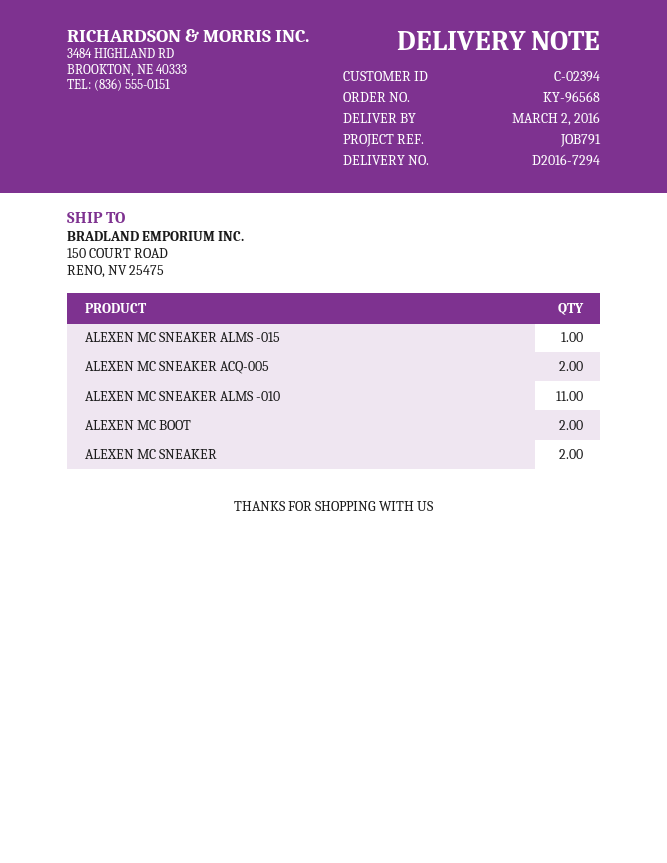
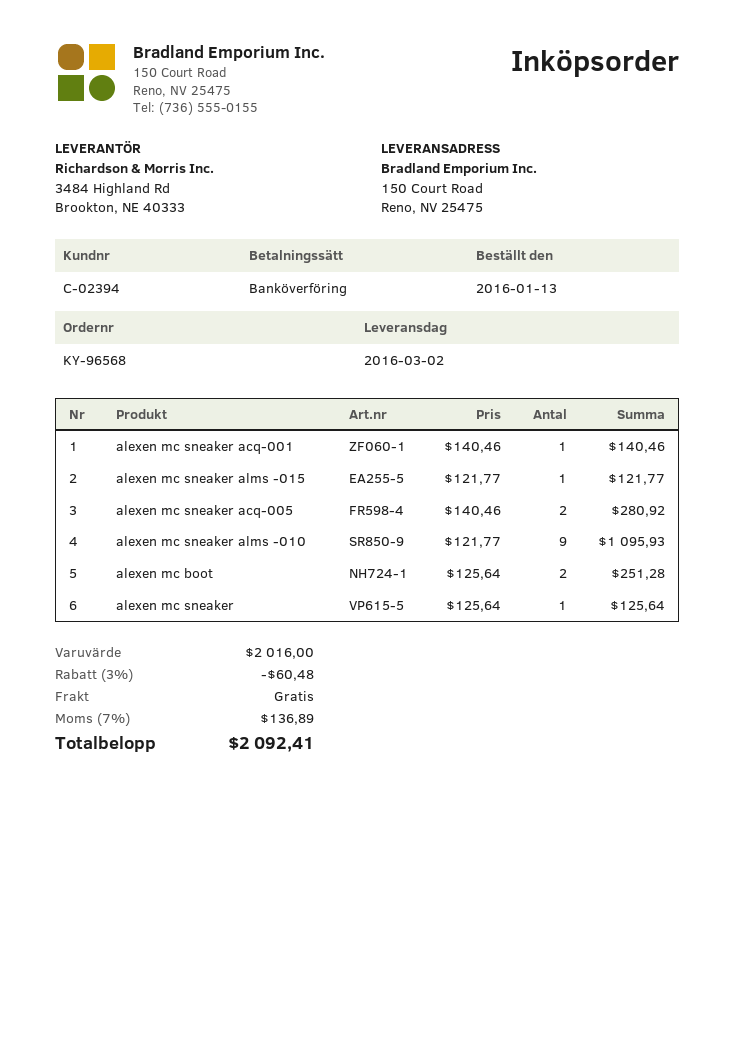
ALEXEN MC SNEAKER ALMS -010: 11 -> 9
ALEXEN MC SNEAKER: 2 -> 1
alexen mc sneaker acq-001: none -> 1

